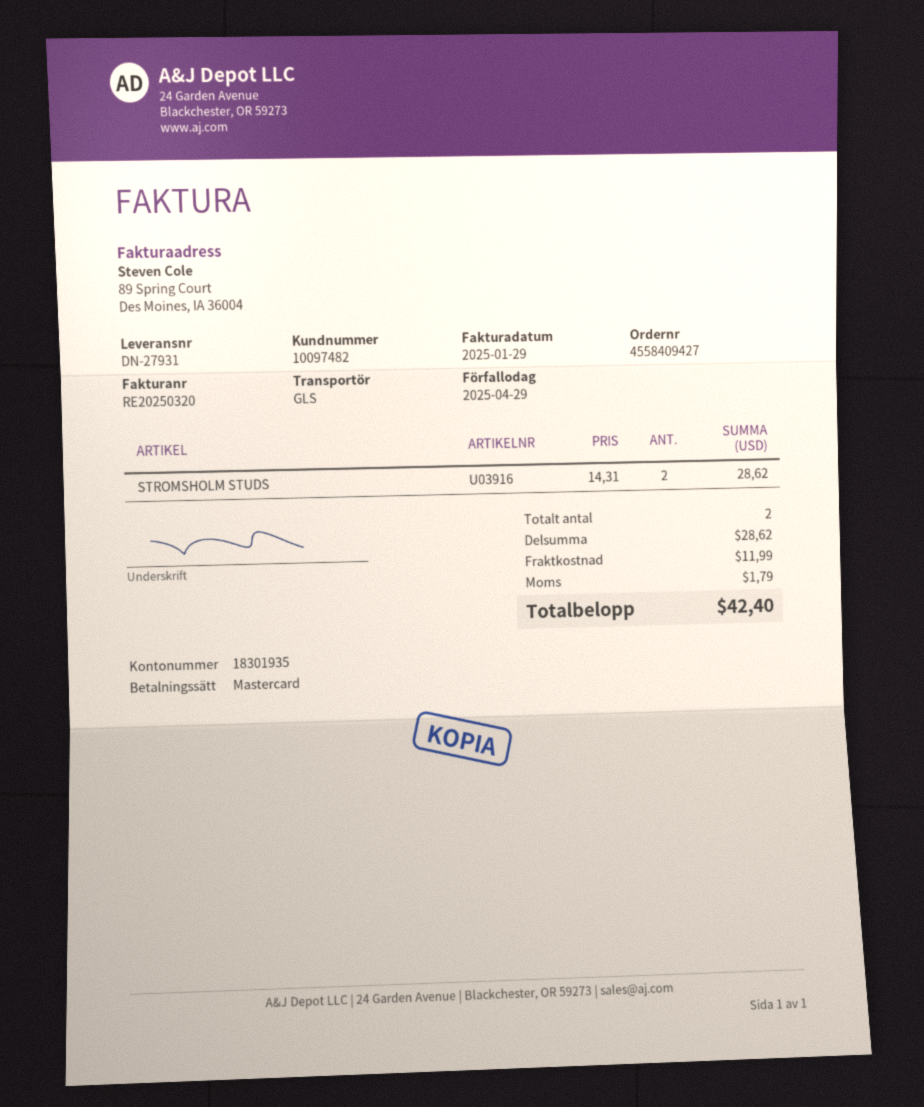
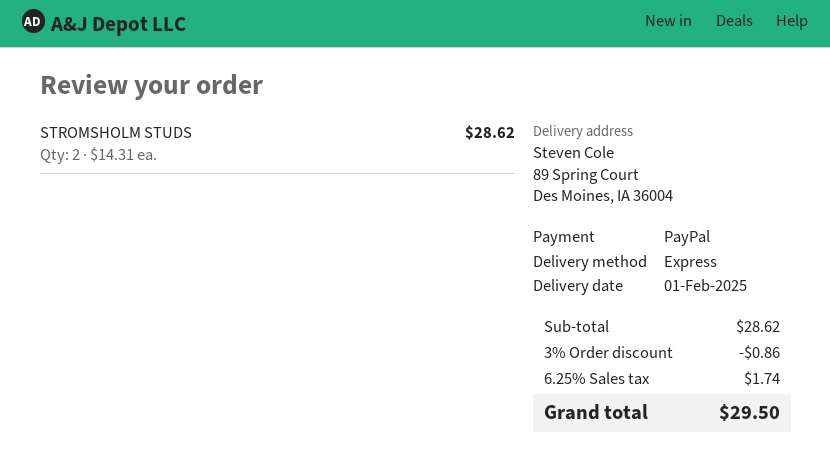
payment method: Mastercard -> PayPal
shipping method: GLS -> express
discount: none -> 3% = 0.86
shipping: 11.99 -> none
tax: 1.79 -> 1.74
total: 42.40 -> 29.50

